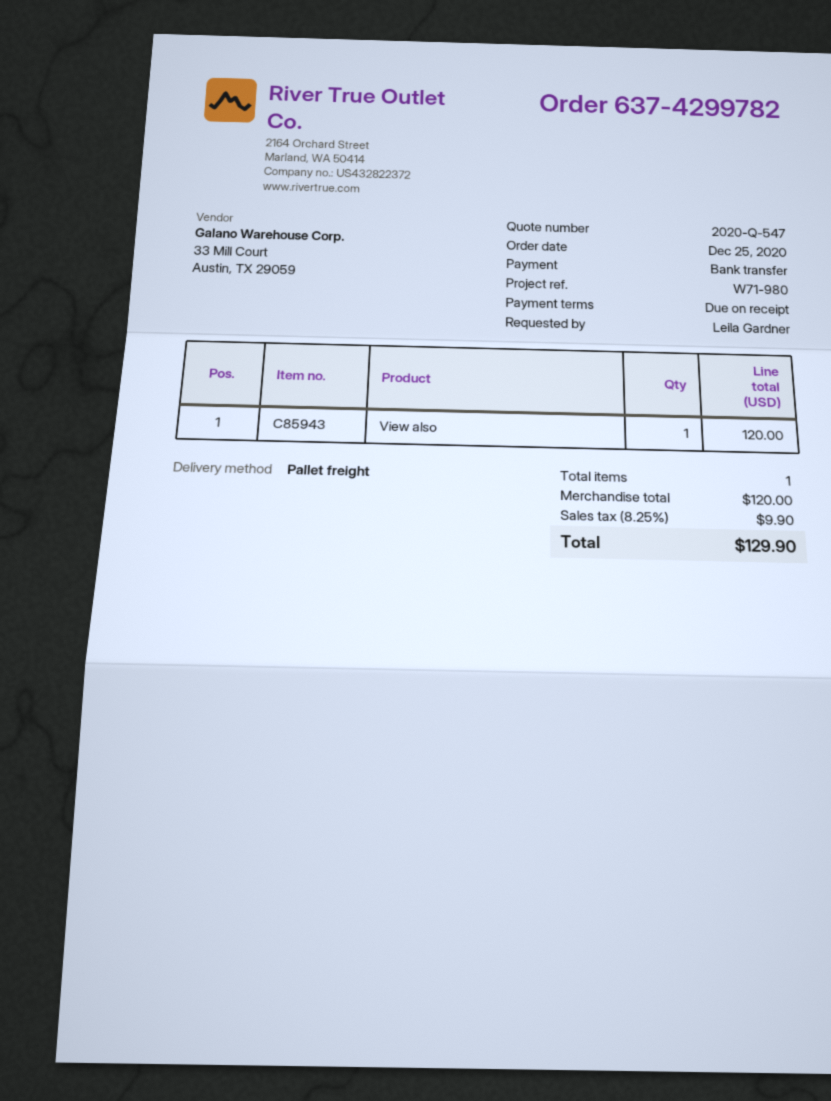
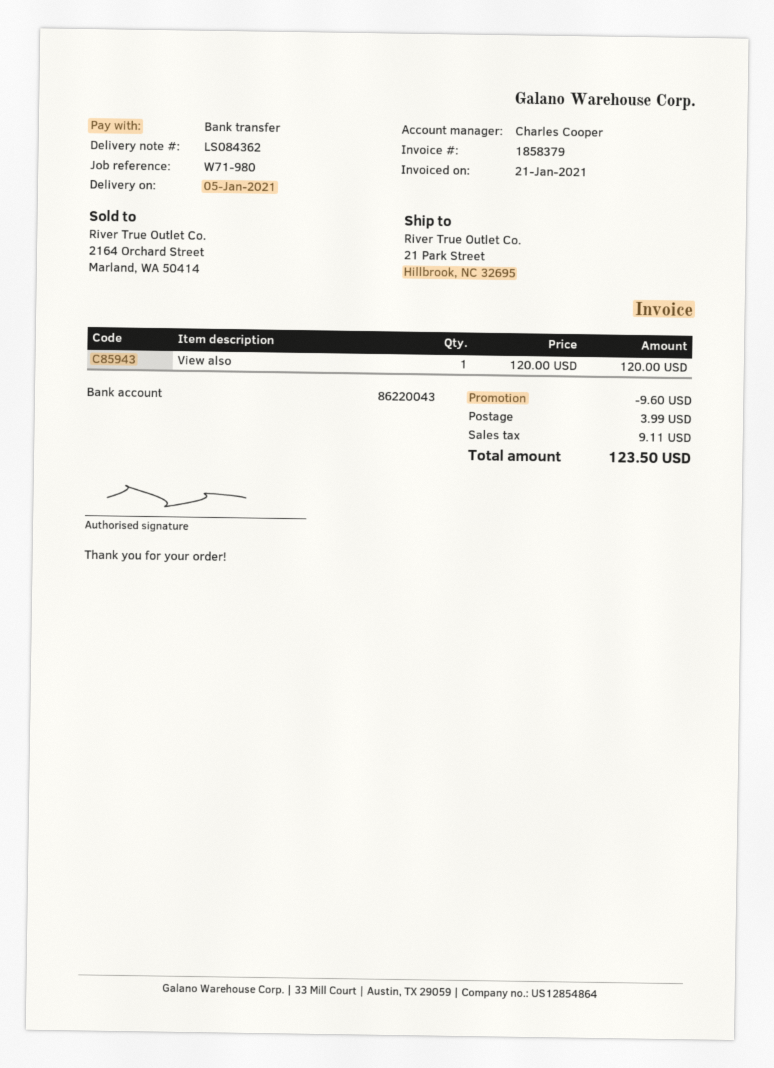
discount: none -> 9.60
shipping: none -> 3.99
tax: 9.90 -> 9.11
total: 129.90 -> 123.50

